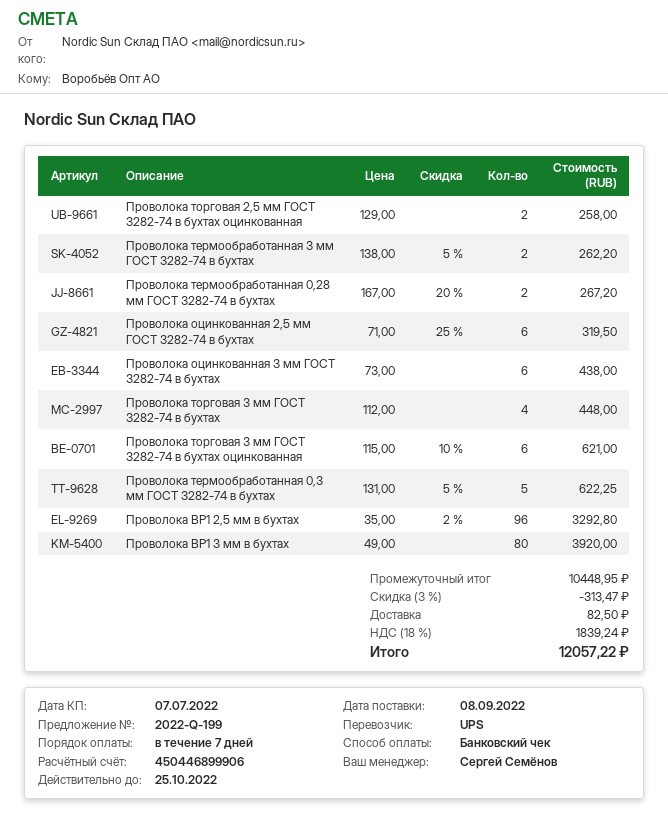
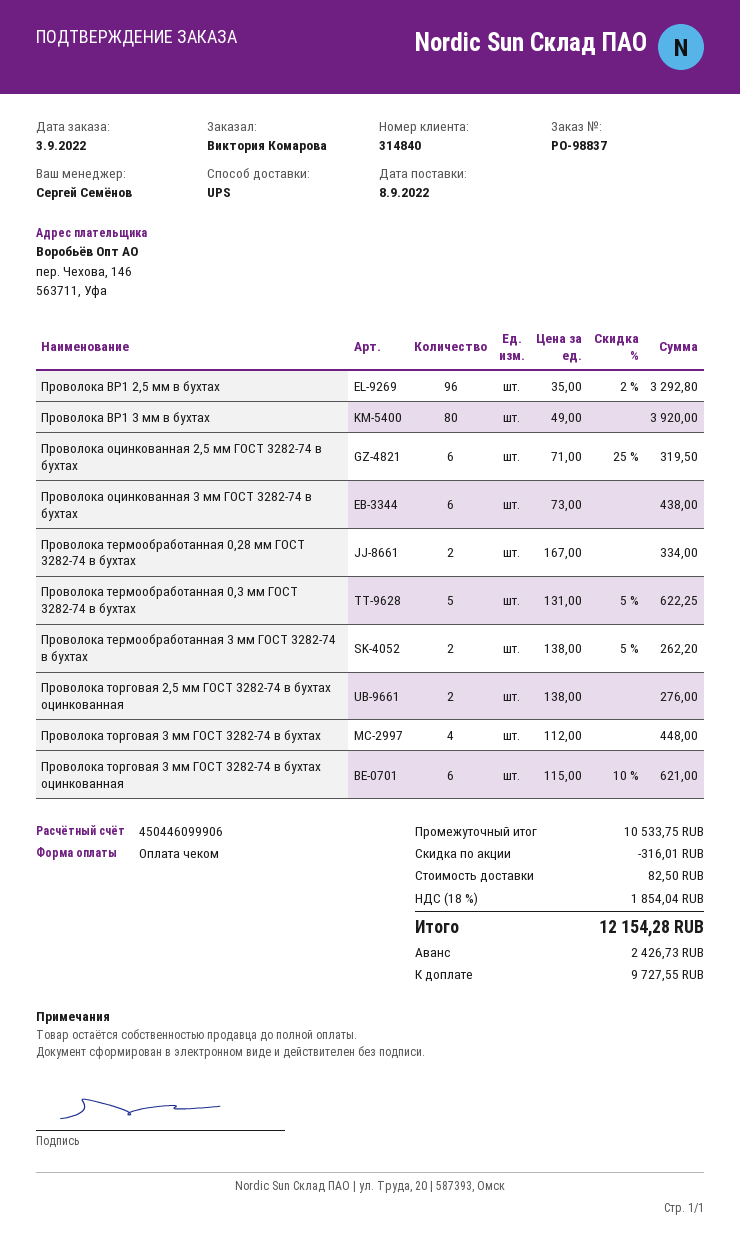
bank account: 450446899906 -> 450446099906
Проволока торговая 2,5 мм ГОСТ 3282-74 в бухтах оцинкованная: 2 x 129.00 = 258.00 -> 2 x 138.00 = 276.00
Проволока термообработанная 0,28 мм ГОСТ 3282-74 в бухтах: 2 x 167.00 - 20% = 267.20 -> 2 x 167.00 = 334.00
subtotal: 10448.95 -> 10533.75
discount: 313.47 -> 316.01
tax: 18% = 1839.24 -> 18% = 1854.04
total: 12057.22 -> 12154.28

